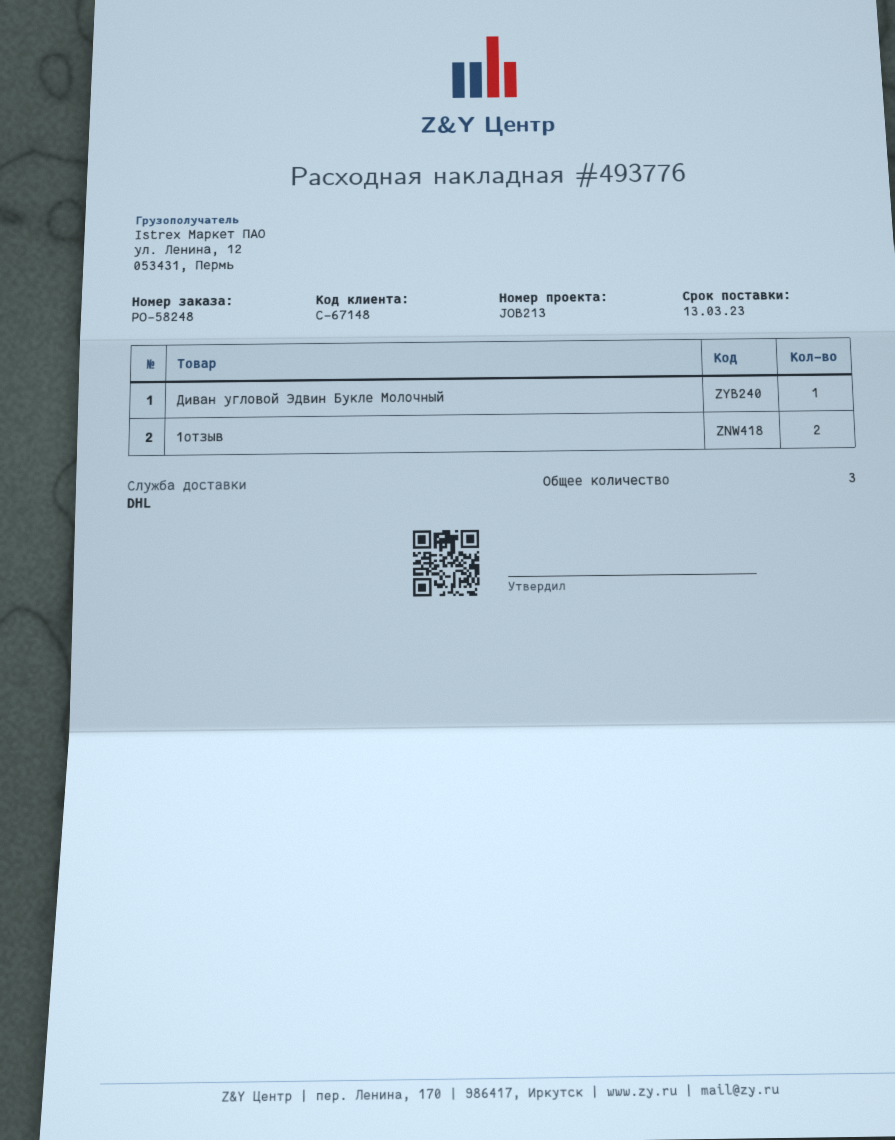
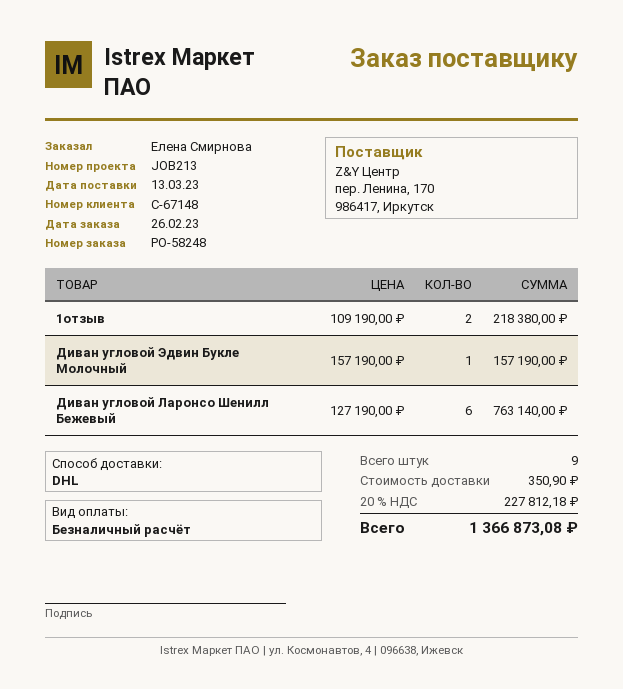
Диван угловой Ларонсо Шенилл Бежевый: none -> 6
total quantity: 3 -> 9

